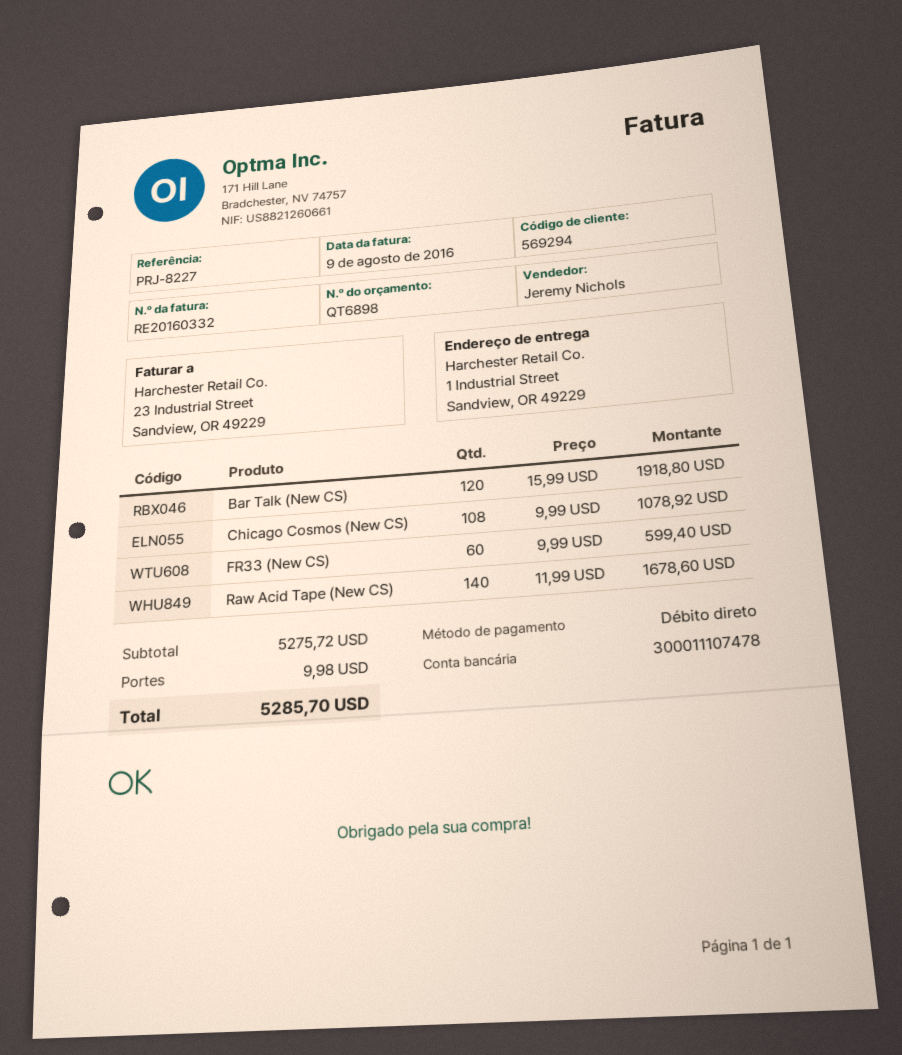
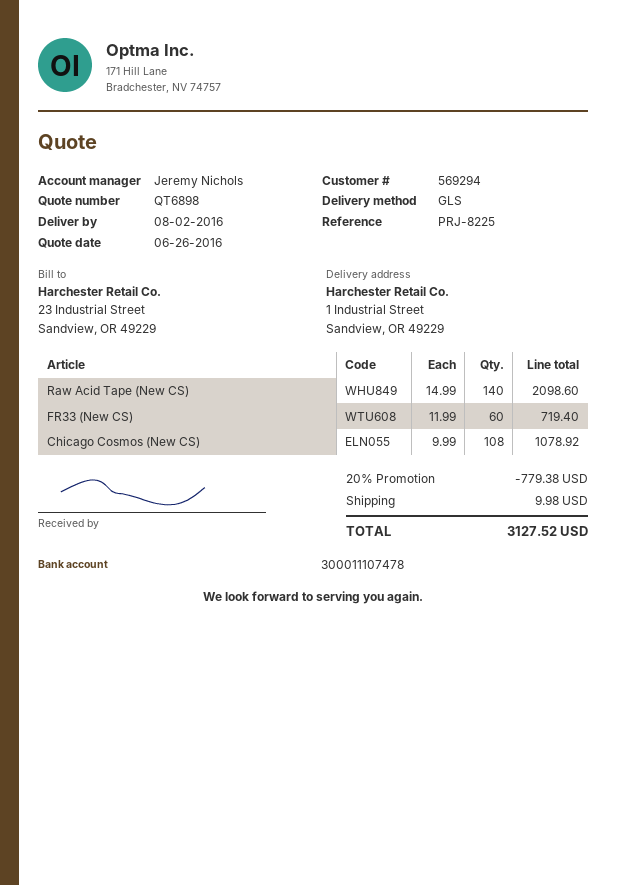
reference: PRJ-8227 -> PRJ-8225
Bar Talk (New CS): 120 x 15.99 = 1918.80 -> none
FR33 (New CS): 60 x 9.99 = 599.40 -> 60 x 11.99 = 719.40
Raw Acid Tape (New CS): 140 x 11.99 = 1678.60 -> 140 x 14.99 = 2098.60
discount: none -> 20% = 779.38
total: 5285.70 -> 3127.52

